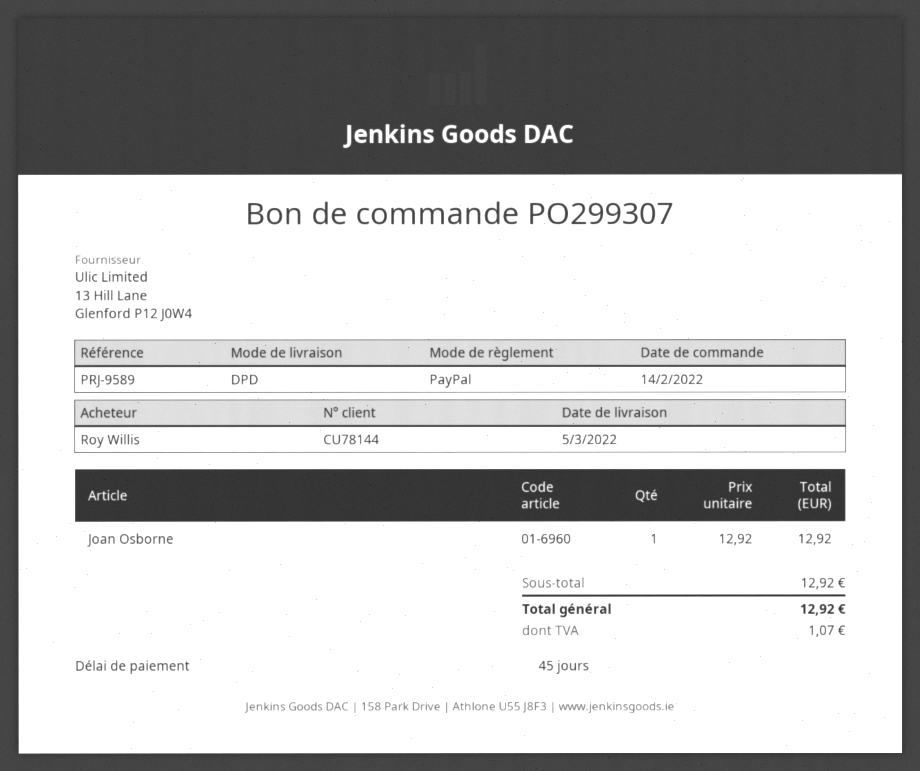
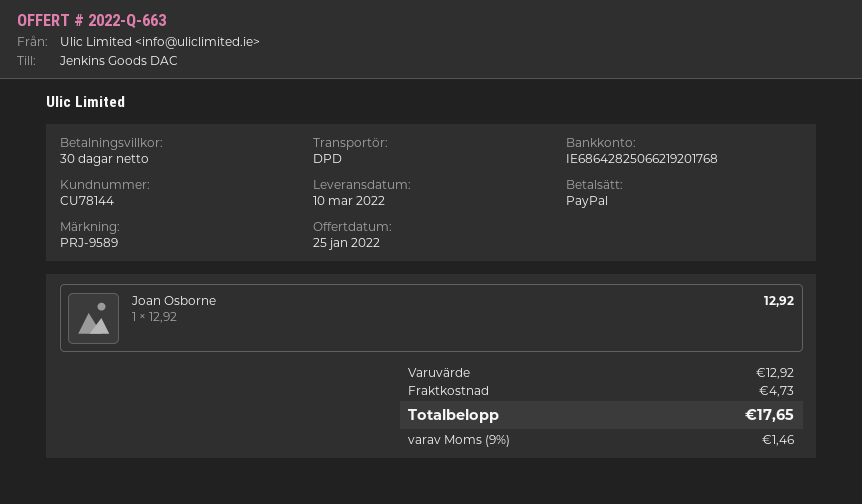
delivery date: 2022-03-05 -> 2022-03-10
payment terms: 45 days -> 30 days
shipping: none -> 4.73
tax: 1.07 -> 1.46
total: 12.92 -> 17.65

